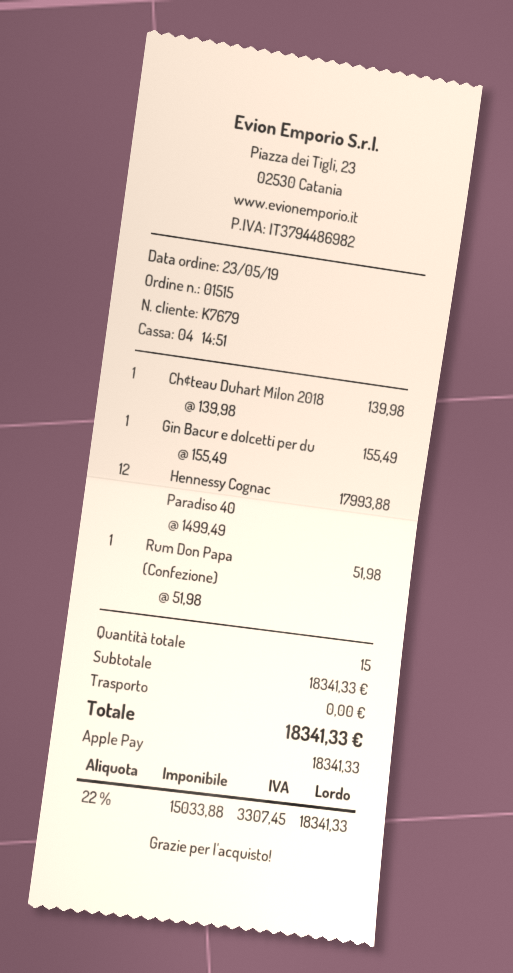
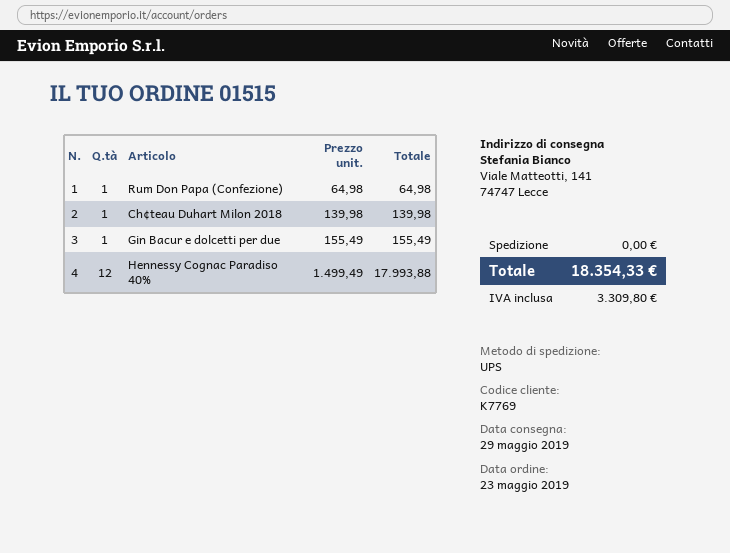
customer number: K7679 -> K7769
Rum Don Papa (Confezione): 1 x 51.98 = 51.98 -> 1 x 64.98 = 64.98
tax: 3307.45 -> 3309.80
total: 18341.33 -> 18354.33

